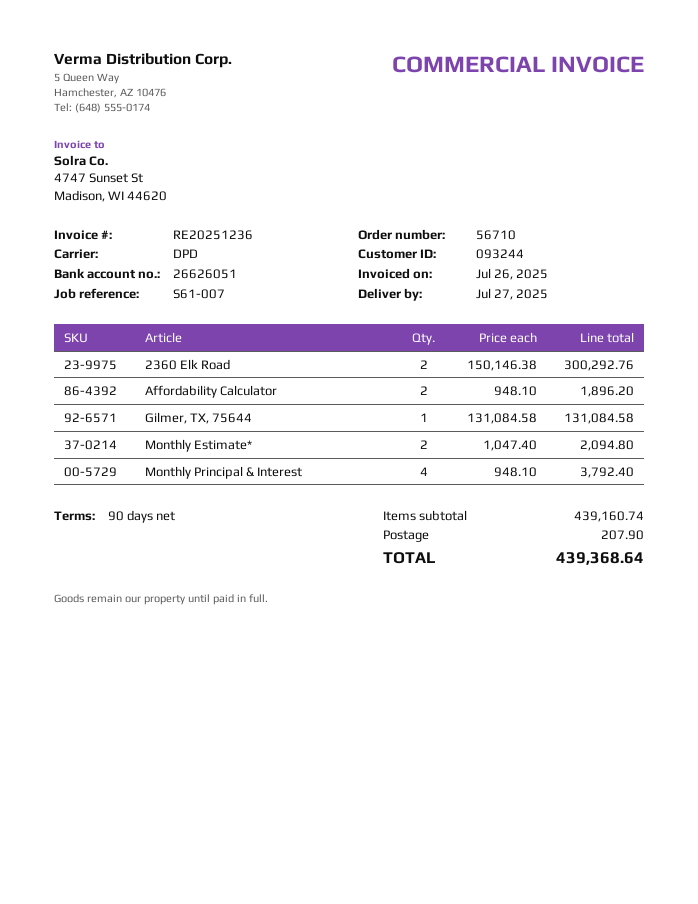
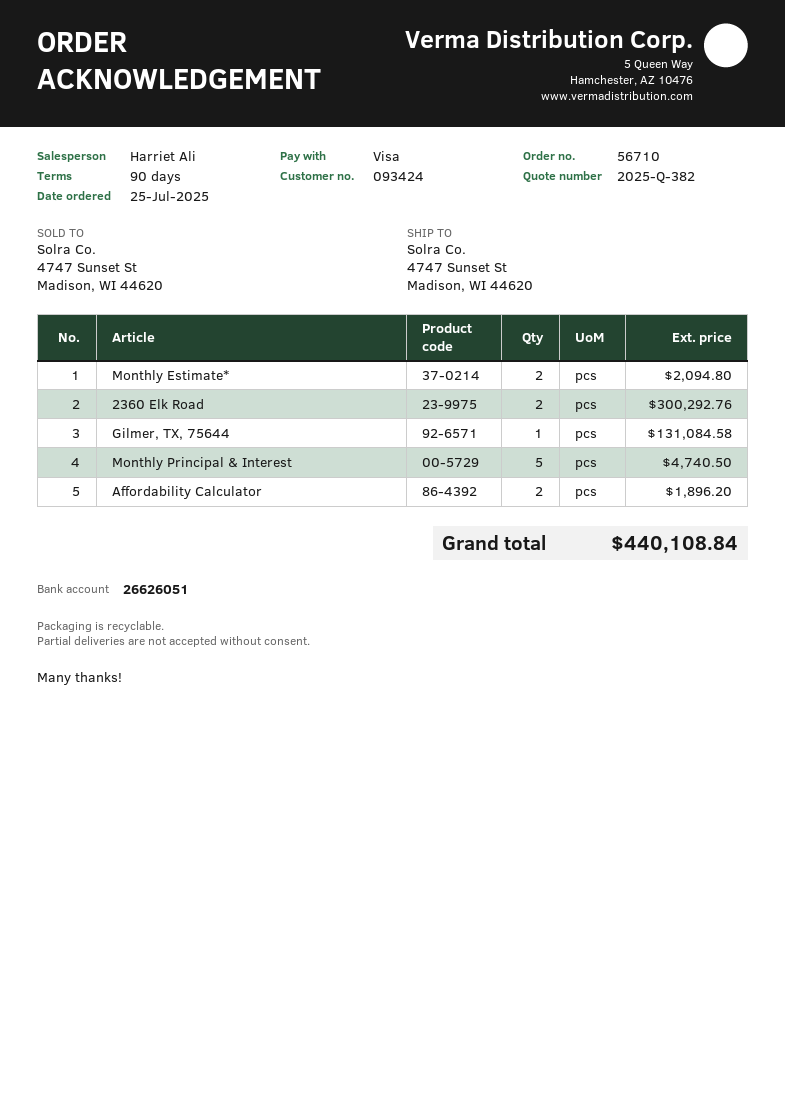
customer number: 093244 -> 093424
Monthly Principal & Interest: 4 for 3792.40 -> 5 for 4740.50
shipping: 207.90 -> none
total: 439368.64 -> 440108.84

